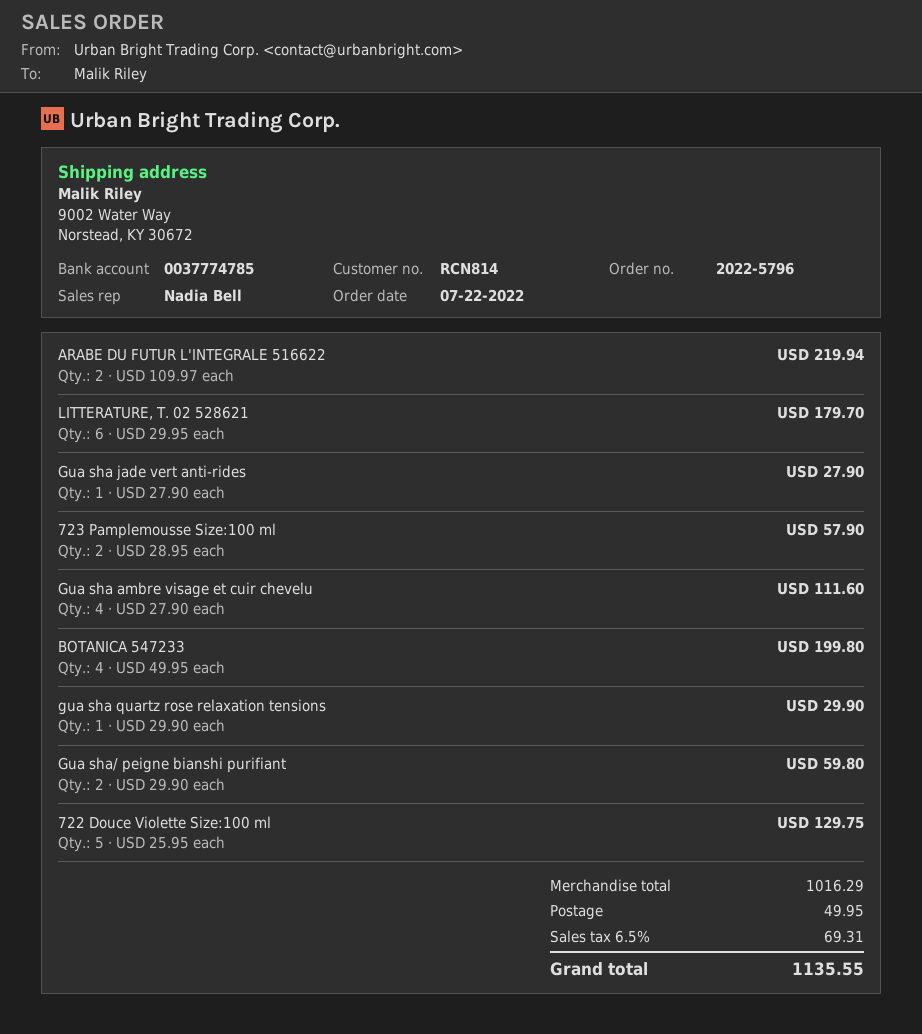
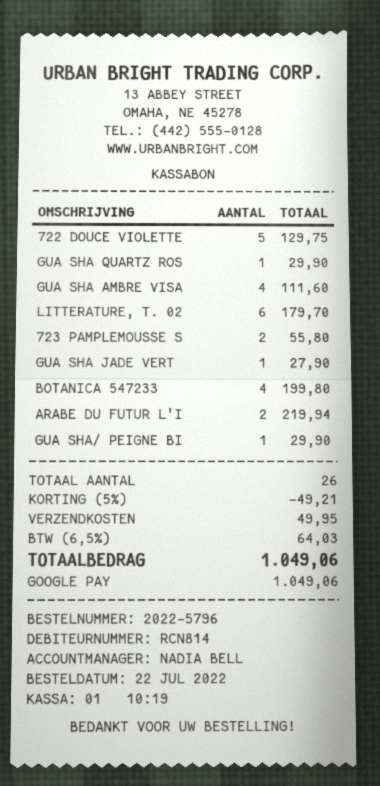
723 Pamplemousse Size:100 ml: 2 for 57.90 -> 2 for 55.80
Gua sha/ peigne bianshi purifiant: 2 for 59.80 -> 1 for 29.90
discount: none -> 5% = 49.21
tax: 6.5% = 69.31 -> 6.5% = 64.03
total: 1135.55 -> 1049.06

